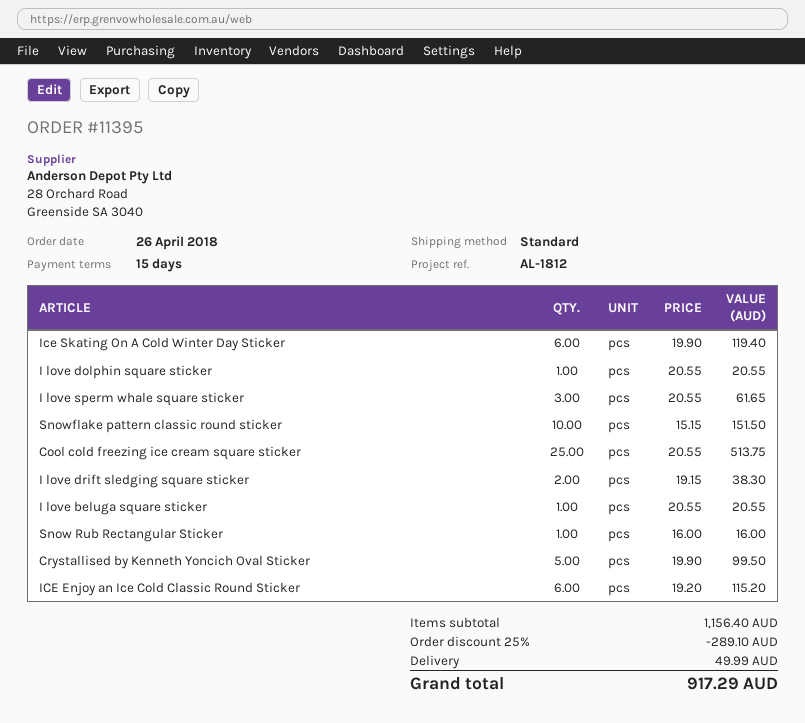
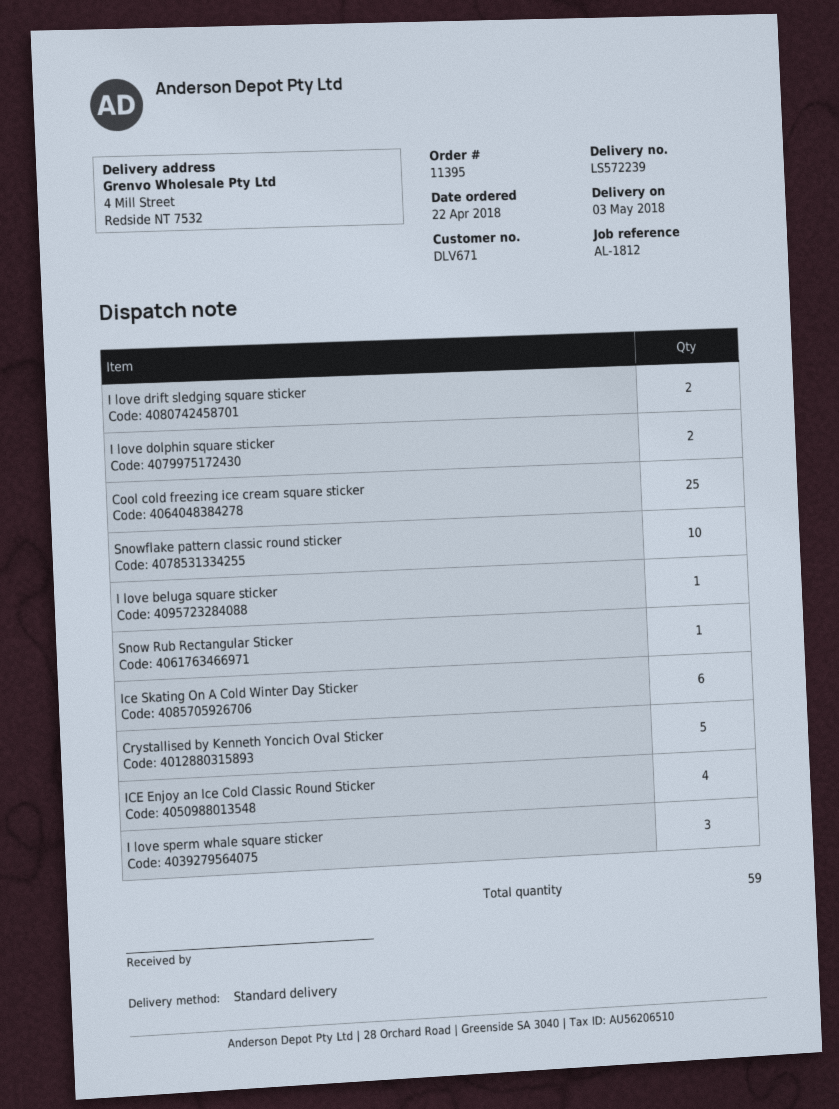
order date: 2018-04-26 -> 2018-04-22
I love dolphin square sticker: 1 -> 2
ICE Enjoy an Ice Cold Classic Round Sticker: 6 -> 4

